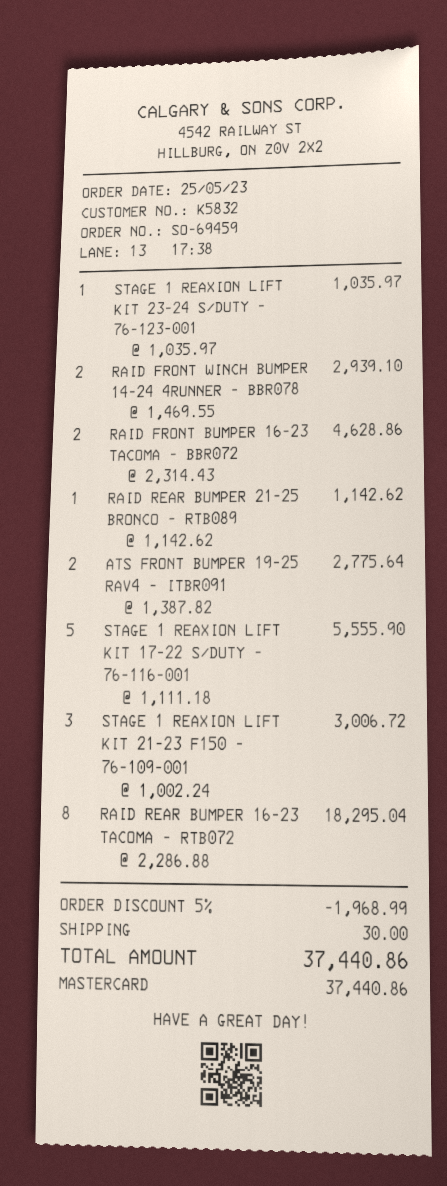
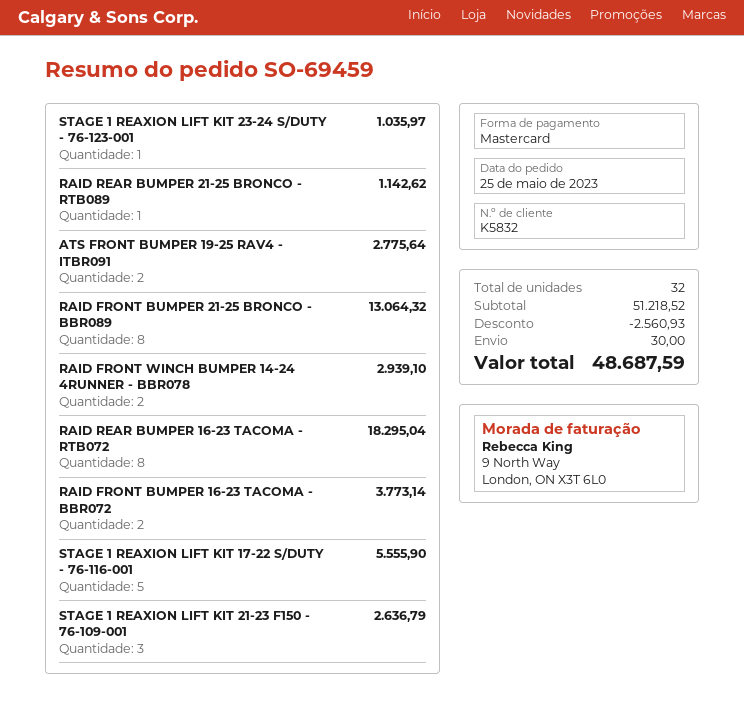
RAID FRONT BUMPER 16-23 TACOMA - BBR072: 2 for 4628.86 -> 2 for 3773.14
STAGE 1 REAXION LIFT KIT 21-23 F150 - 76-109-001: 3 for 3006.72 -> 3 for 2636.79
RAID FRONT BUMPER 21-25 BRONCO - BBR089: none -> 8 for 13064.32
discount: 1968.99 -> 2560.93
total: 37440.86 -> 48687.59

